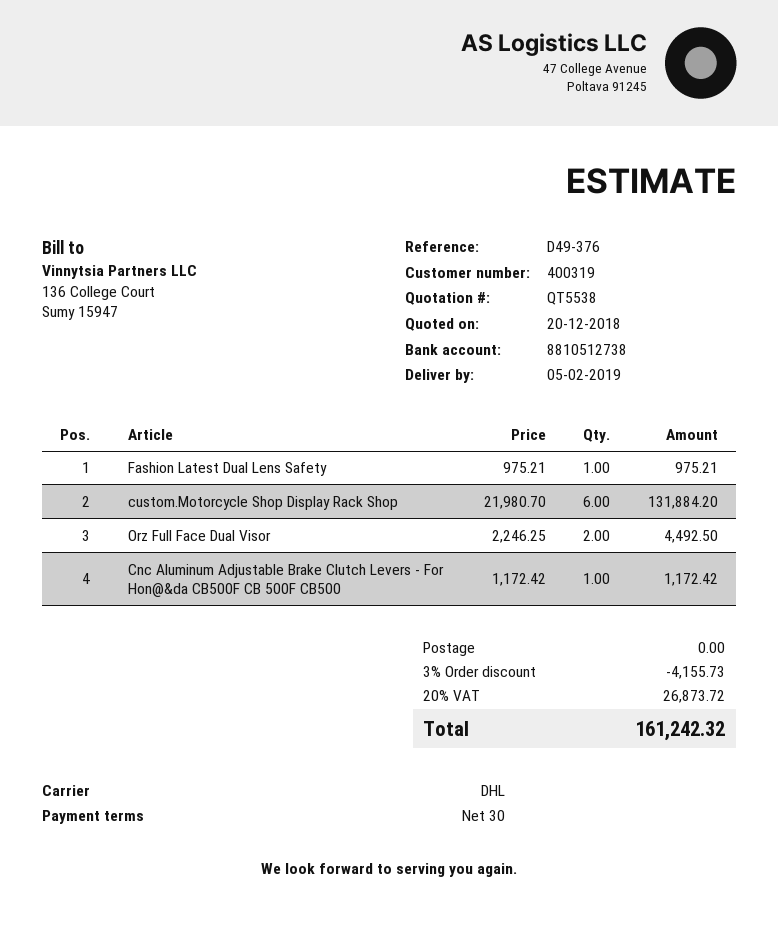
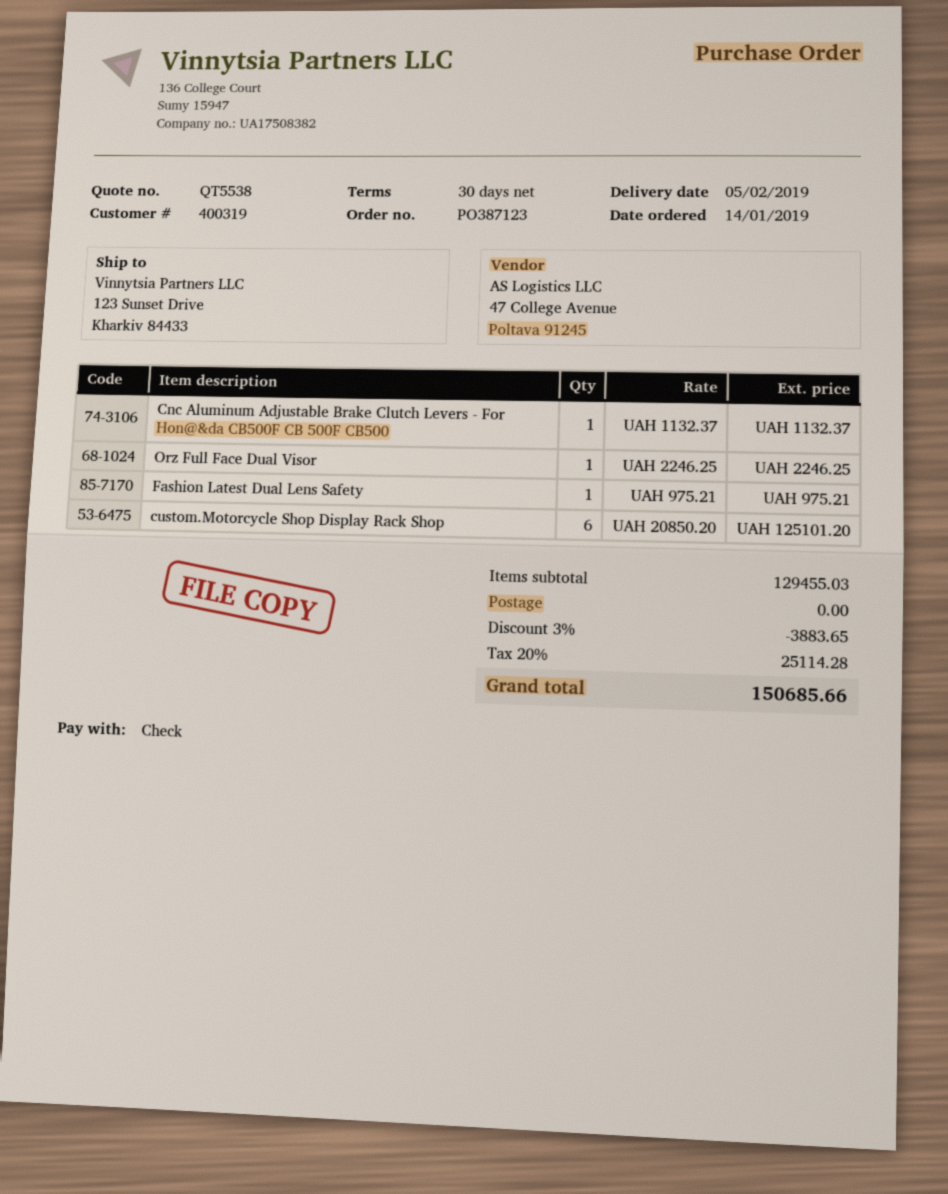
custom.Motorcycle Shop Display Rack Shop: 6 x 21980.70 = 131884.20 -> 6 x 20850.20 = 125101.20
Orz Full Face Dual Visor: 2 x 2246.25 = 4492.50 -> 1 x 2246.25 = 2246.25
Cnc Aluminum Adjustable Brake Clutch Levers - For Hon@&da CB500F CB 500F CB500: 1 x 1172.42 = 1172.42 -> 1 x 1132.37 = 1132.37
discount: 3% = 4155.73 -> 3% = 3883.65
tax: 20% = 26873.72 -> 20% = 25114.28
total: 161242.32 -> 150685.66

